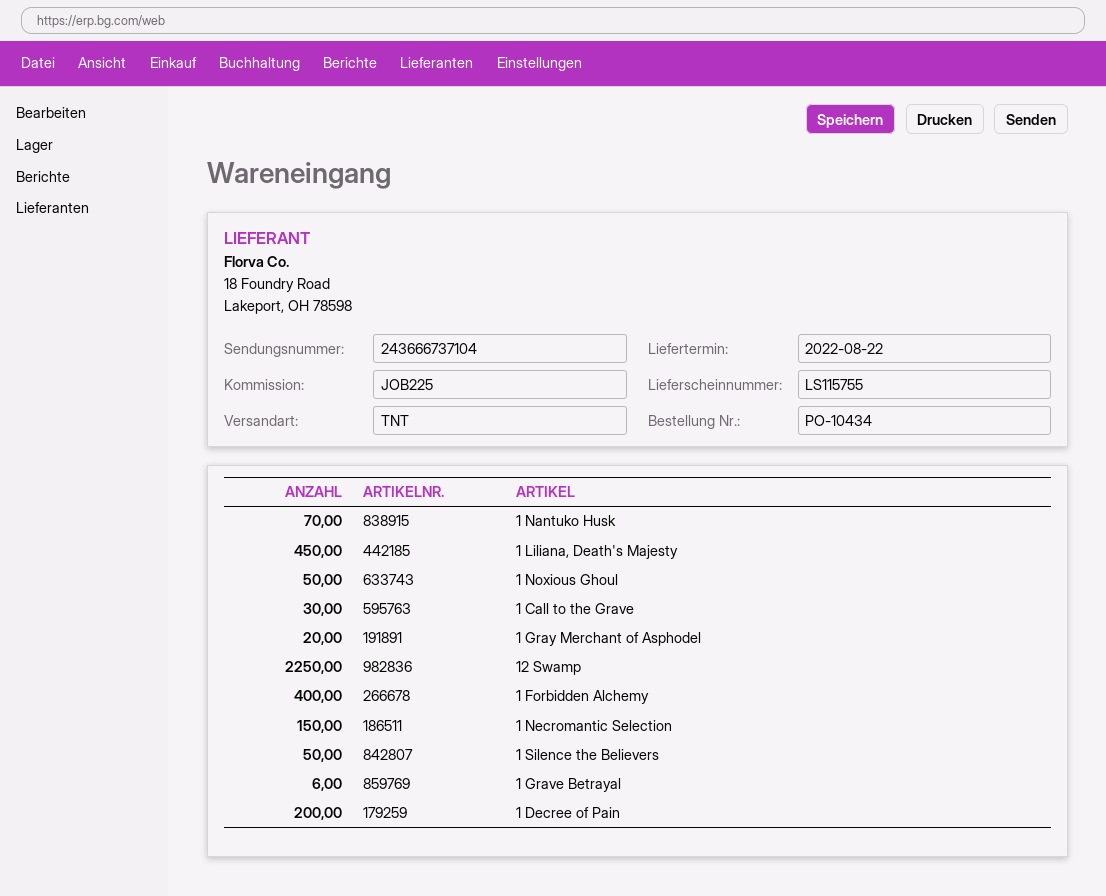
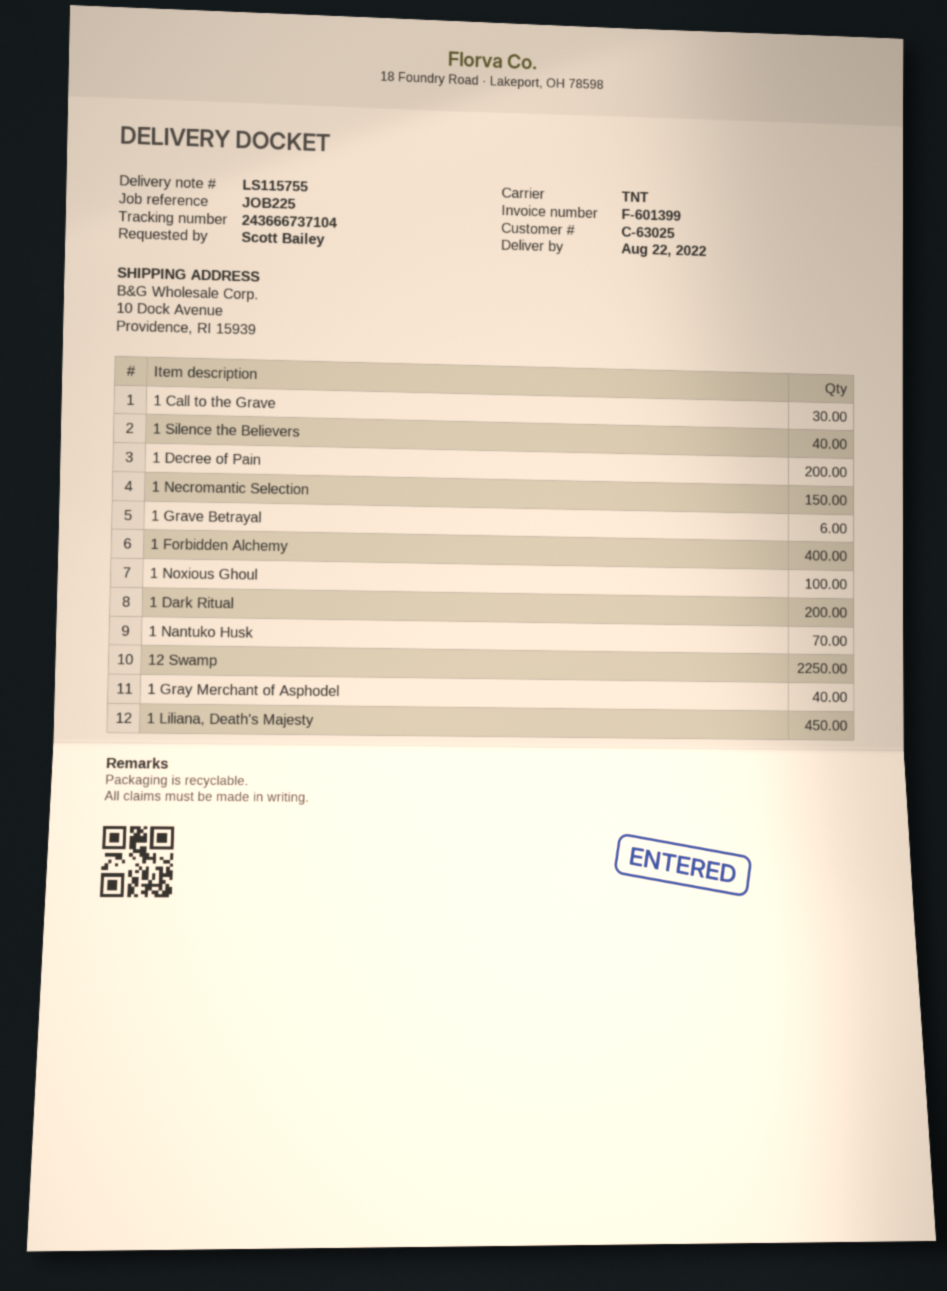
1 Noxious Ghoul: 50 -> 100
1 Gray Merchant of Asphodel: 20 -> 40
1 Silence the Believers: 50 -> 40
1 Dark Ritual: none -> 200

